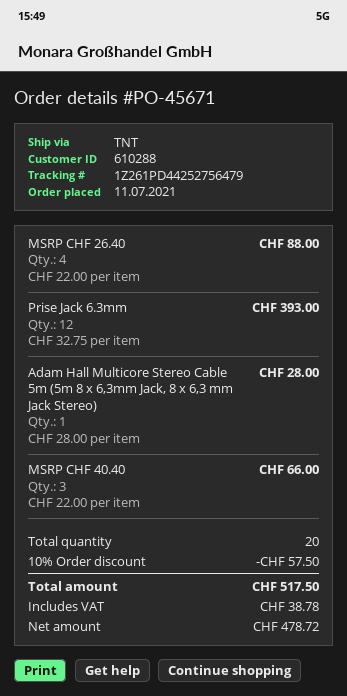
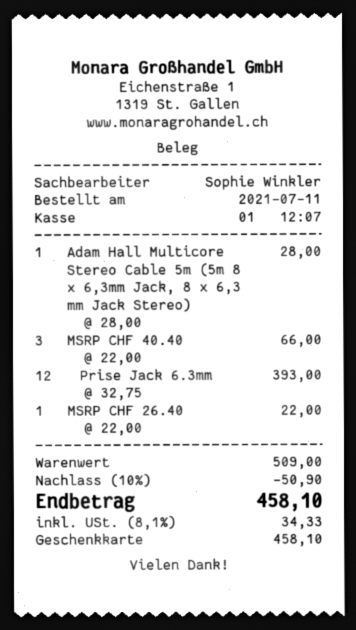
MSRP CHF 26.40: 4 x 22.00 = 88.00 -> 1 x 22.00 = 22.00
discount: 10% = 57.50 -> 10% = 50.90
tax: 38.78 -> 34.33
total: 517.50 -> 458.10

